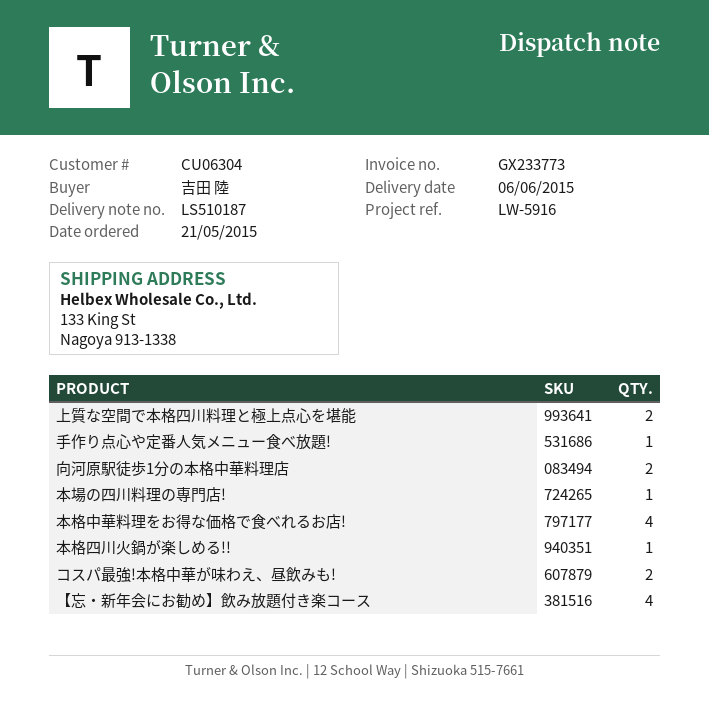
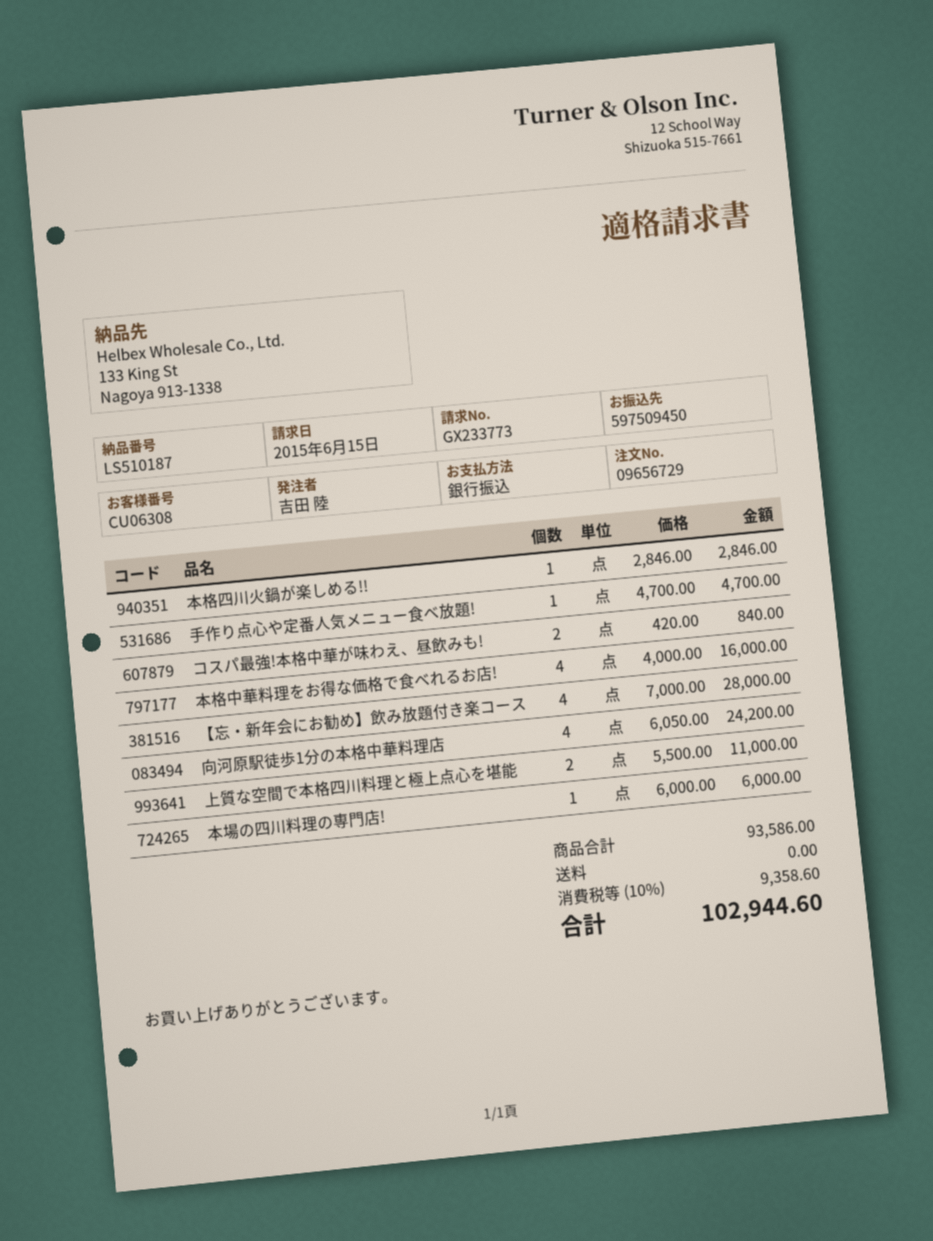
customer number: CU06304 -> CU06308
向河原駅徒歩1分の本格中華料理店: 2 -> 4

